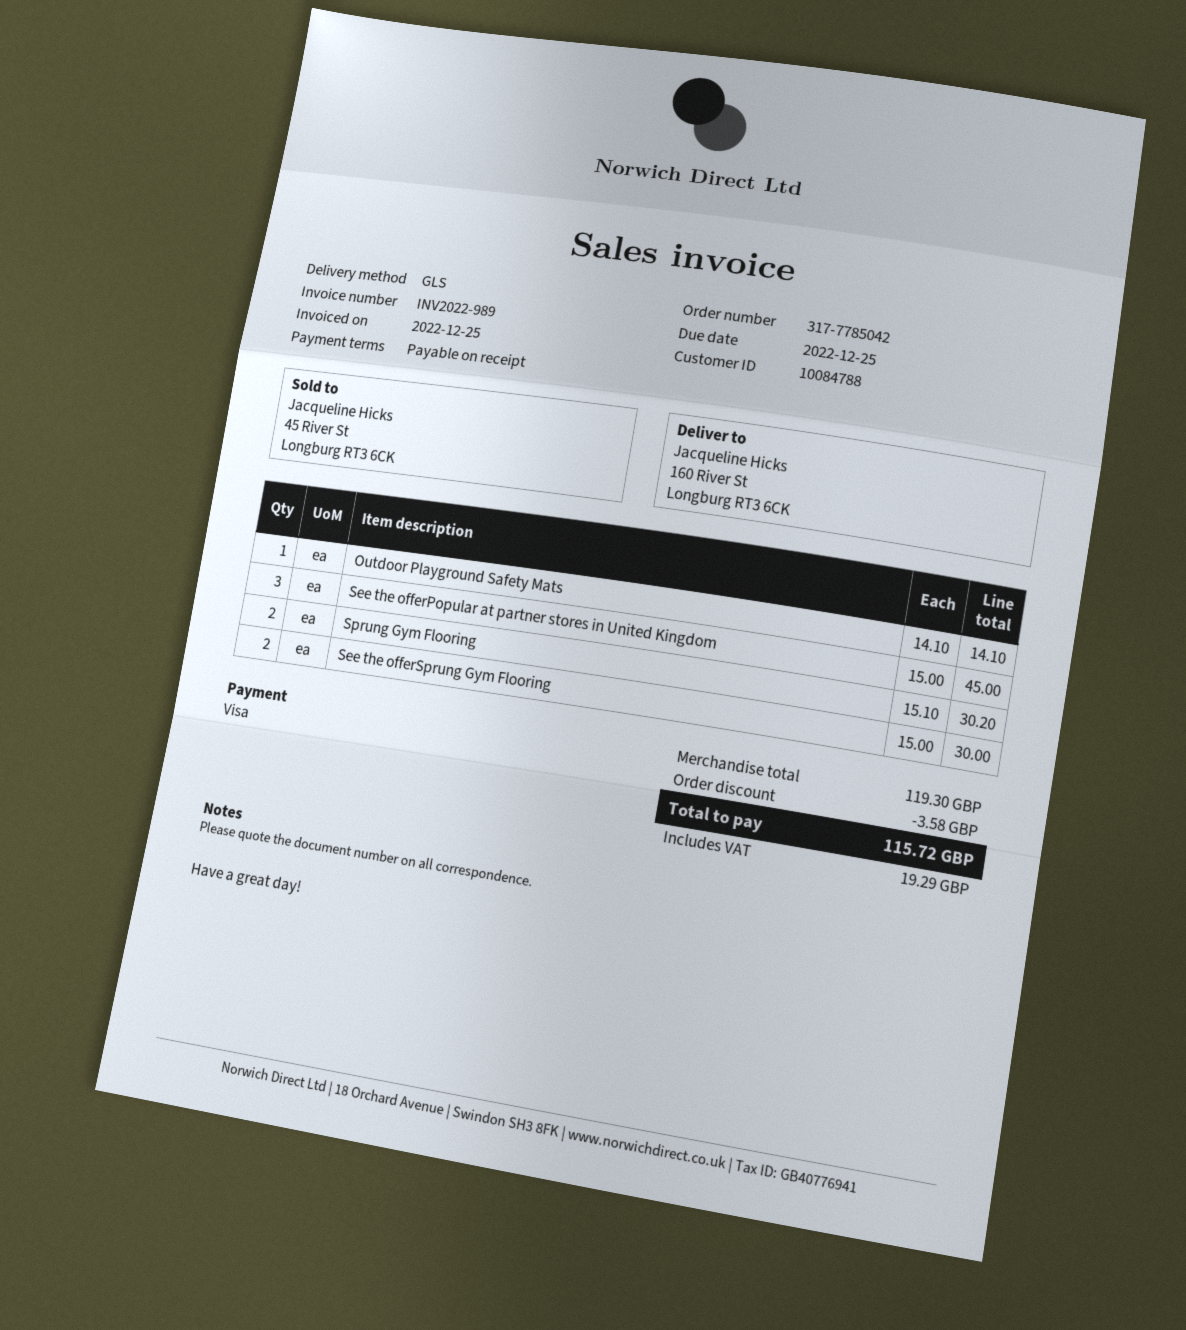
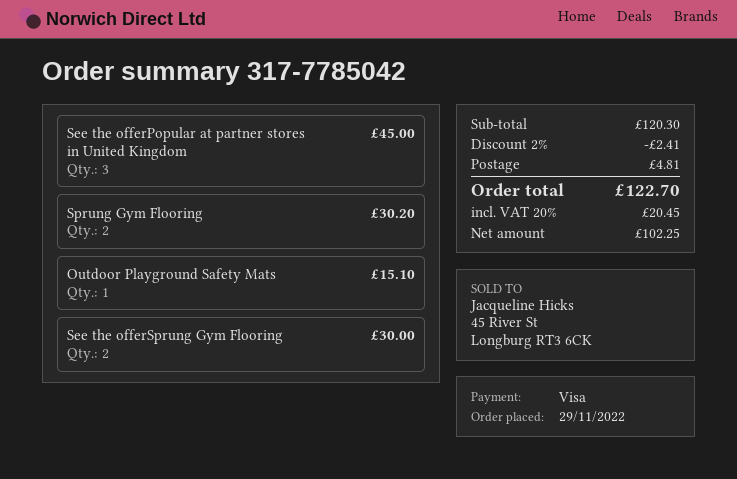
Outdoor Playground Safety Mats: 1 for 14.10 -> 1 for 15.10
subtotal: 119.30 -> 120.30
discount: 3.58 -> 2.41
shipping: none -> 4.81
tax: 19.29 -> 20.45
total: 115.72 -> 122.70

